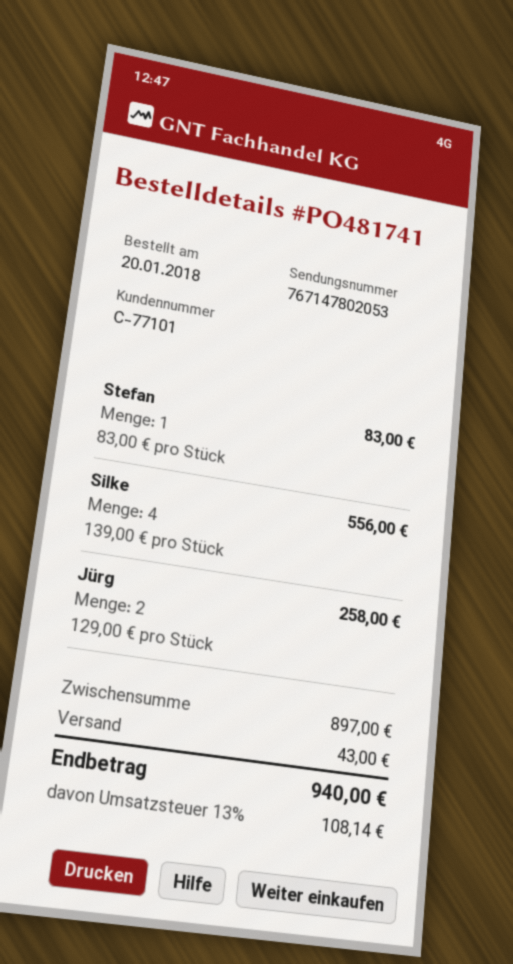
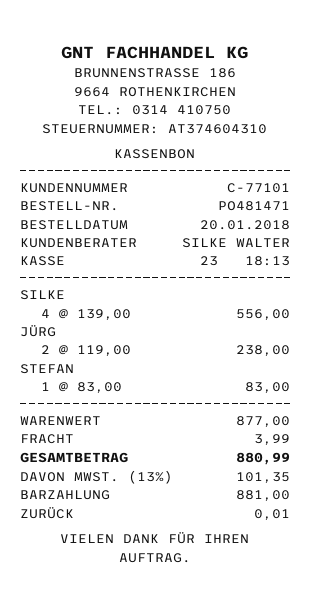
order number: PO481741 -> PO481471
Jürg: 2 x 129.00 = 258.00 -> 2 x 119.00 = 238.00
subtotal: 897.00 -> 877.00
shipping: 43.00 -> 3.99
tax: 13% = 108.14 -> 13% = 101.35
total: 940.00 -> 880.99

